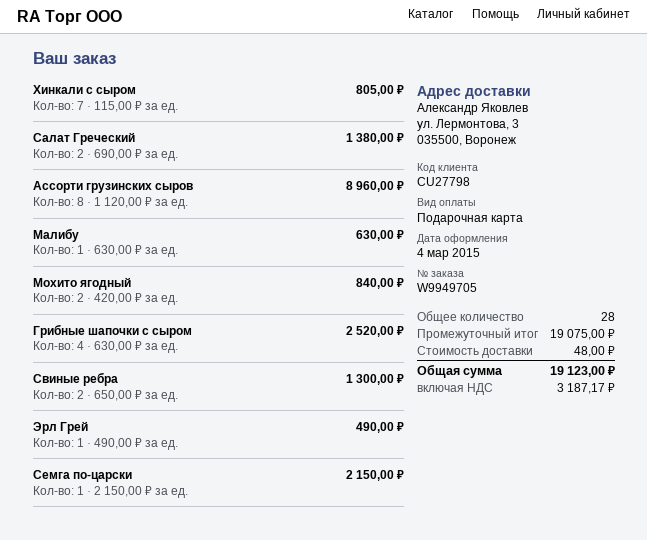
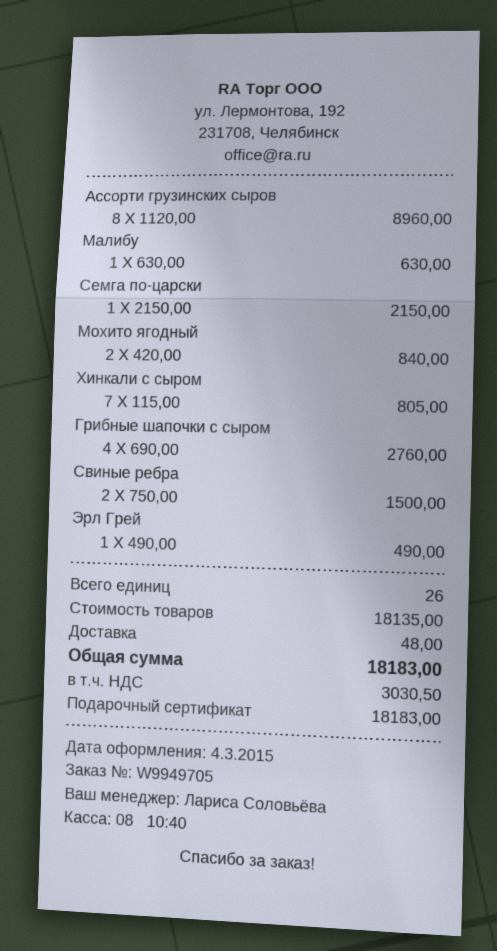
Салат Греческий: 2 x 690.00 = 1380.00 -> none
Грибные шапочки с сыром: 4 x 630.00 = 2520.00 -> 4 x 690.00 = 2760.00
Свиные ребра: 2 x 650.00 = 1300.00 -> 2 x 750.00 = 1500.00
total quantity: 28 -> 26
subtotal: 19075.00 -> 18135.00
tax: 3187.17 -> 3030.50
total: 19123.00 -> 18183.00

